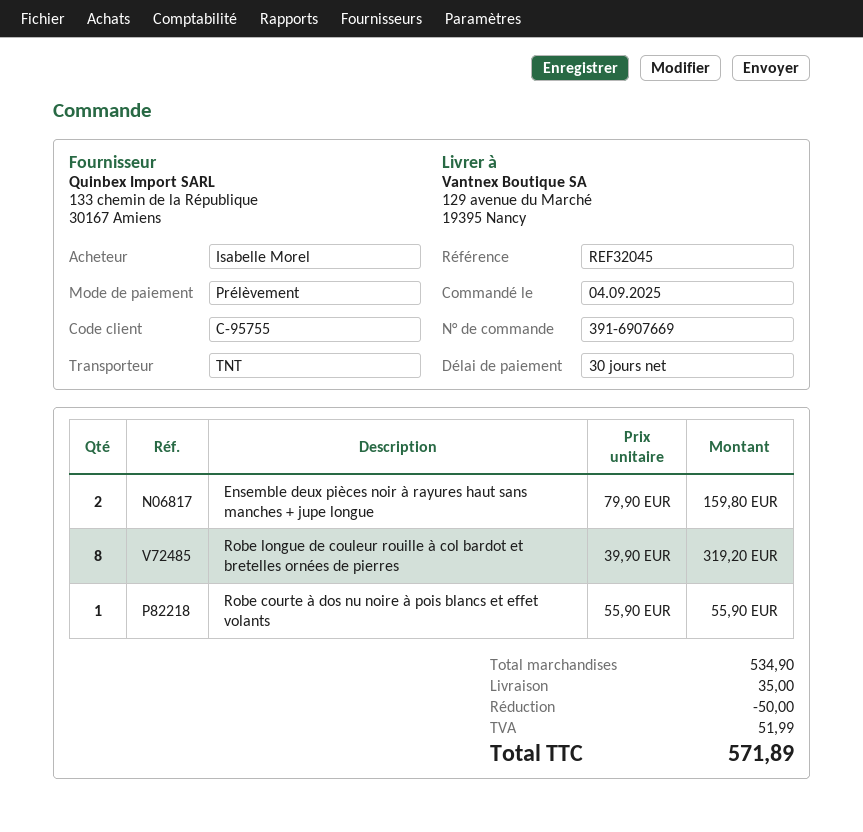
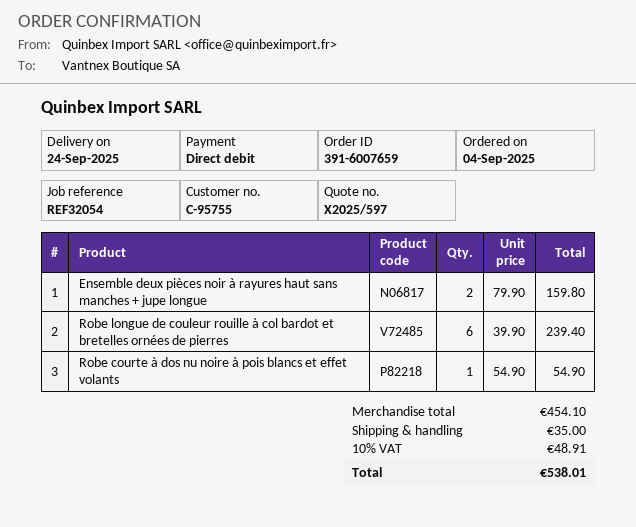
order number: 391-6907669 -> 391-6007659
reference: REF32045 -> REF32054
Robe longue de couleur rouille à col bardot et bretelles ornées de pierres: 8 x 39.90 = 319.20 -> 6 x 39.90 = 239.40
Robe courte à dos nu noire à pois blancs et effet volants: 1 x 55.90 = 55.90 -> 1 x 54.90 = 54.90
subtotal: 534.90 -> 454.10
discount: 50.00 -> none
tax: 51.99 -> 48.91
total: 571.89 -> 538.01

